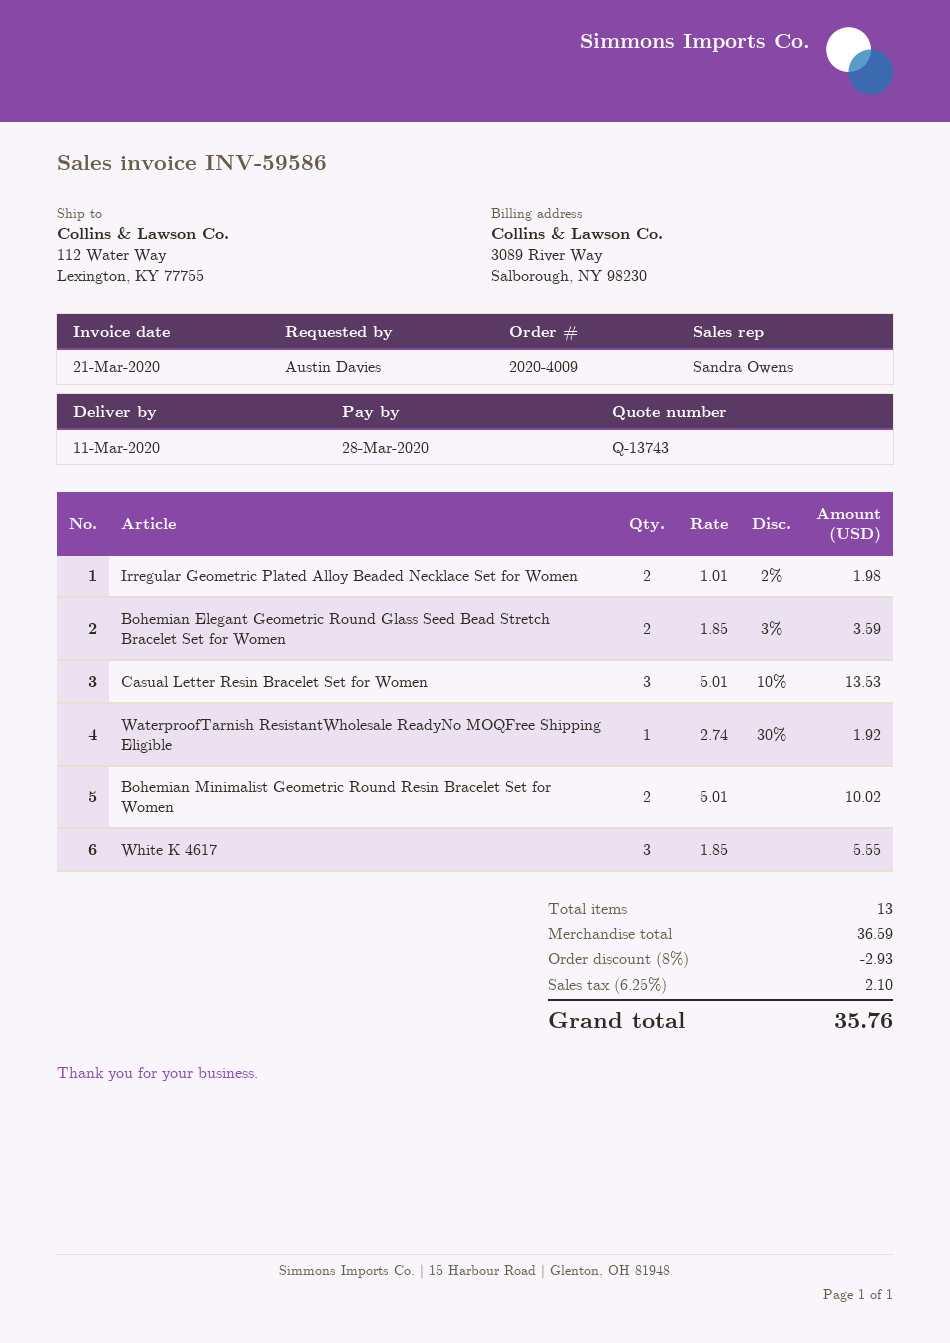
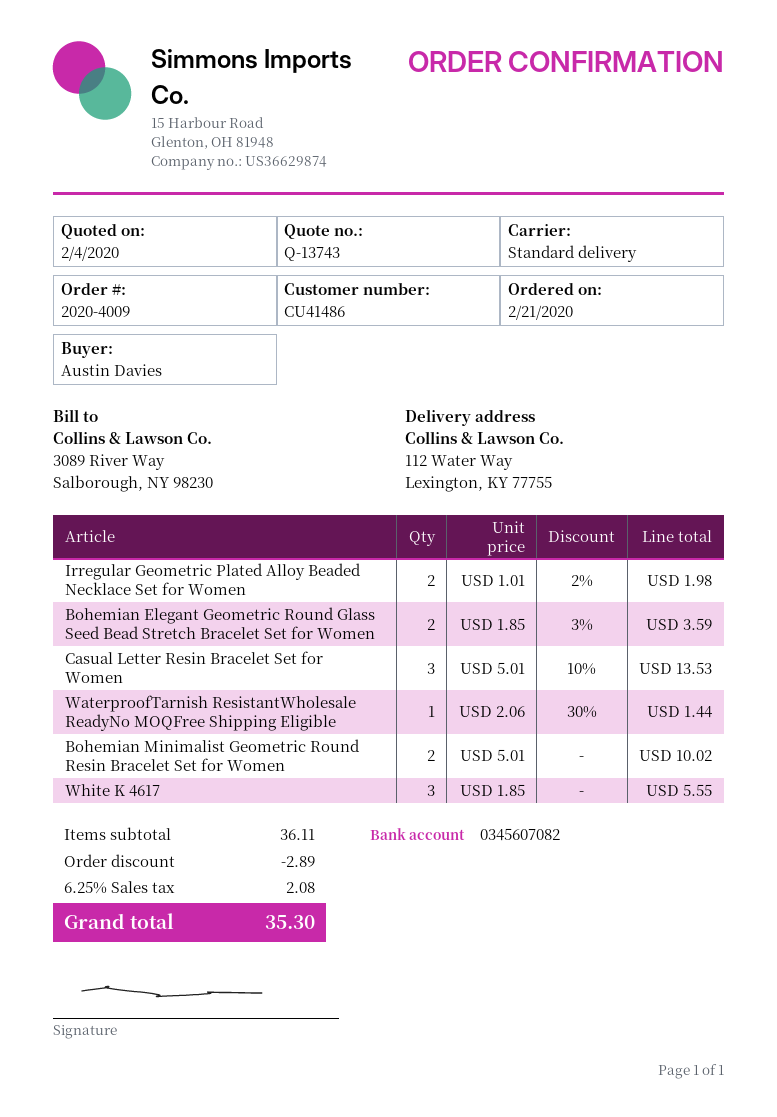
WaterproofTarnish ResistantWholesale ReadyNo MOQFree Shipping Eligible: 1 x 2.74 - 30% = 1.92 -> 1 x 2.06 - 30% = 1.44
subtotal: 36.59 -> 36.11
discount: 2.93 -> 2.89
tax: 6.25% = 2.10 -> 6.25% = 2.08
total: 35.76 -> 35.30

